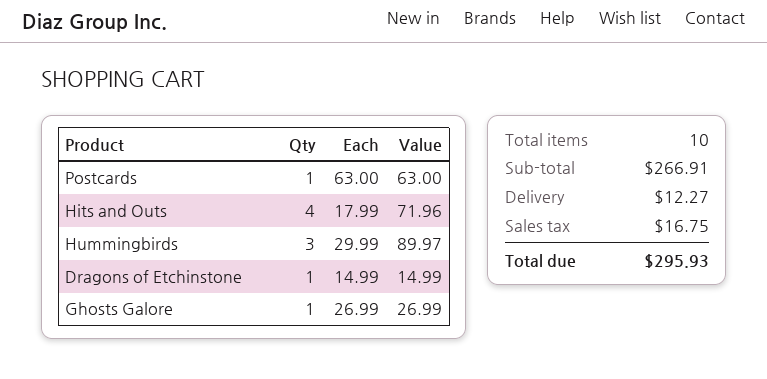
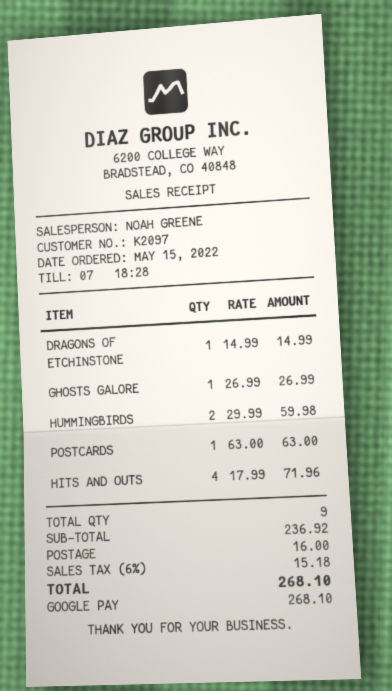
Hummingbirds: 3 x 29.99 = 89.97 -> 2 x 29.99 = 59.98
total quantity: 10 -> 9
subtotal: 266.91 -> 236.92
shipping: 12.27 -> 16.00
tax: 16.75 -> 15.18
total: 295.93 -> 268.10

